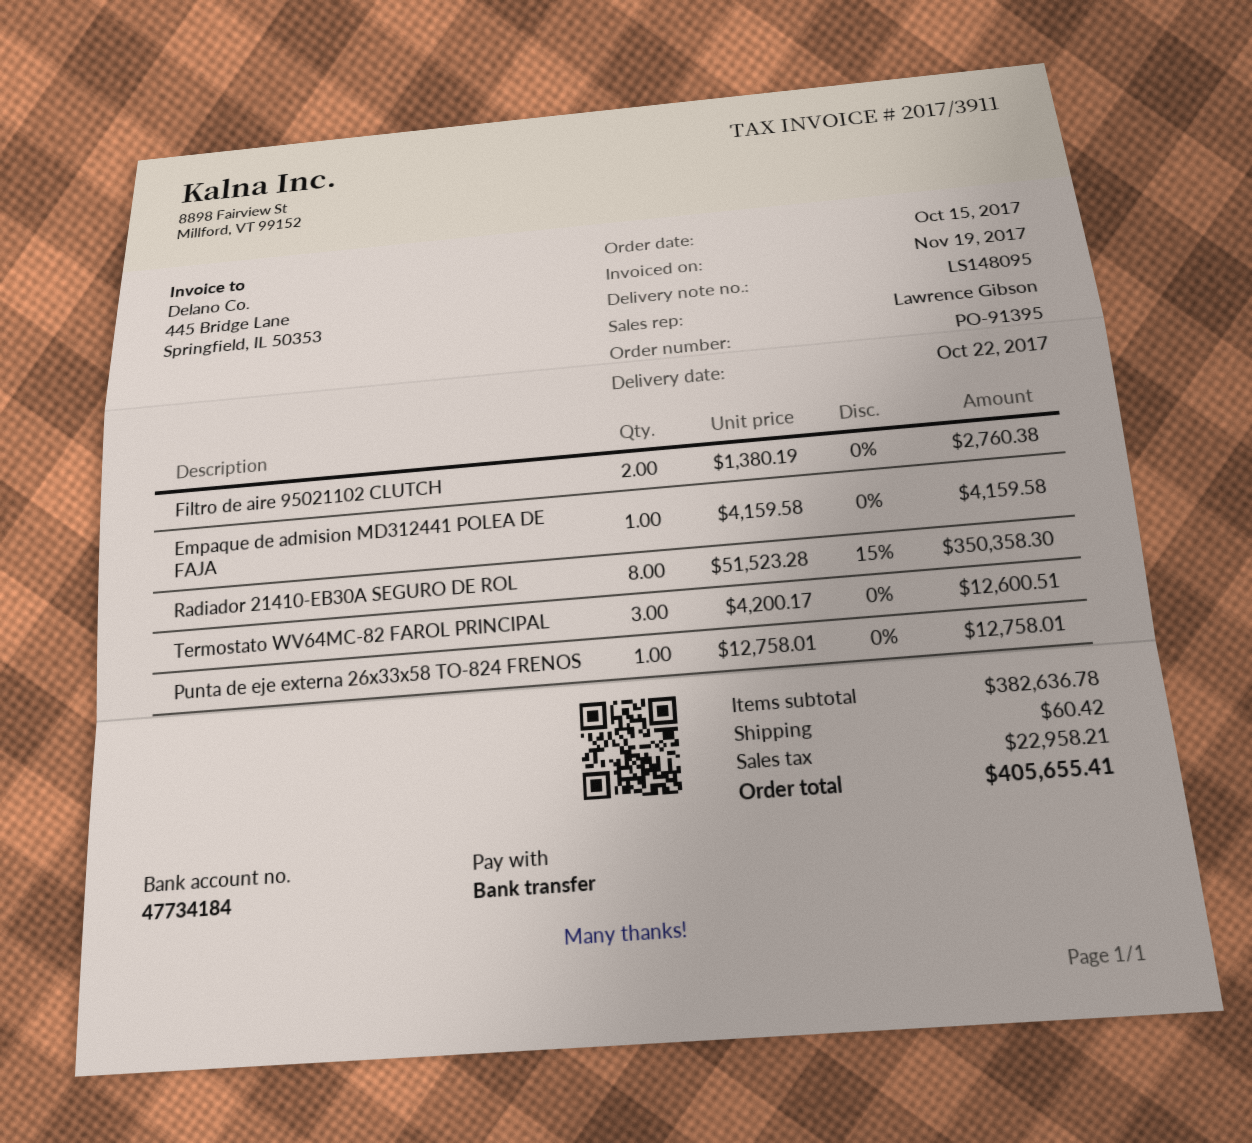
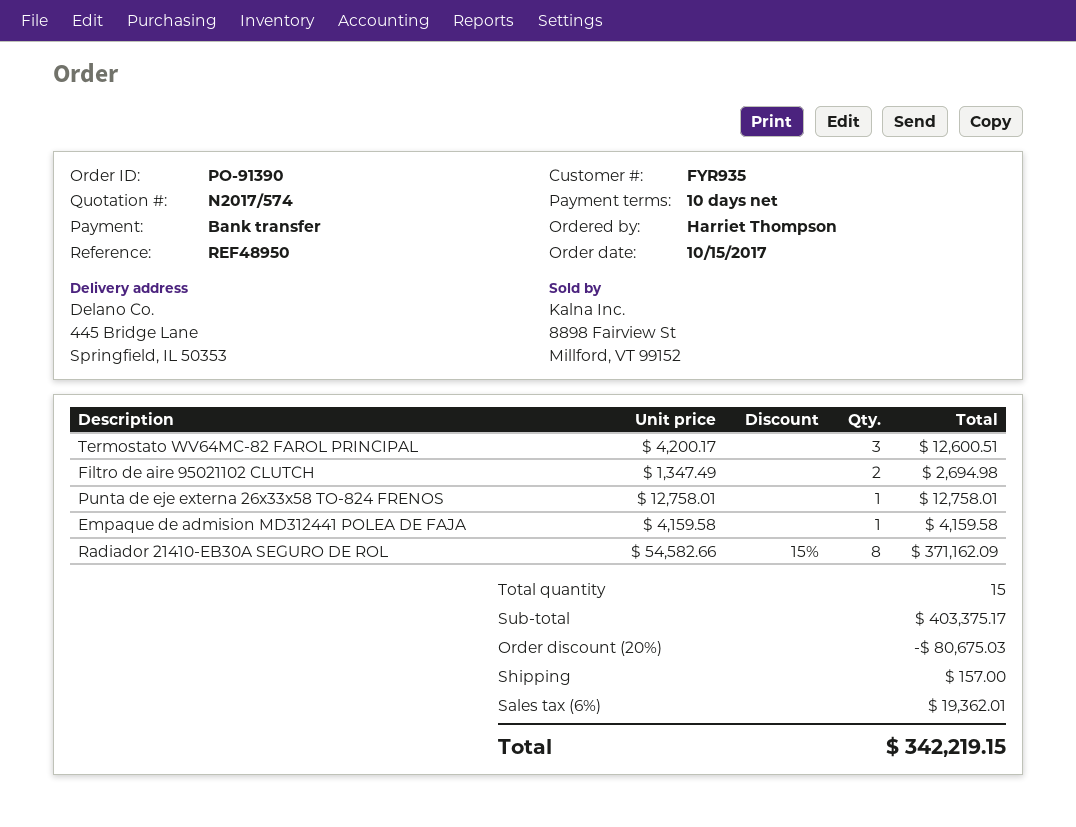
order number: PO-91395 -> PO-91390
Filtro de aire 95021102 CLUTCH: 2 x 1380.19 = 2760.38 -> 2 x 1347.49 = 2694.98
Radiador 21410-EB30A SEGURO DE ROL: 8 x 51523.28 - 15% = 350358.30 -> 8 x 54582.66 - 15% = 371162.09
subtotal: 382636.78 -> 403375.17
discount: none -> 20% = 80675.03
shipping: 60.42 -> 157.00
tax: 22958.21 -> 19362.01
total: 405655.41 -> 342219.15

